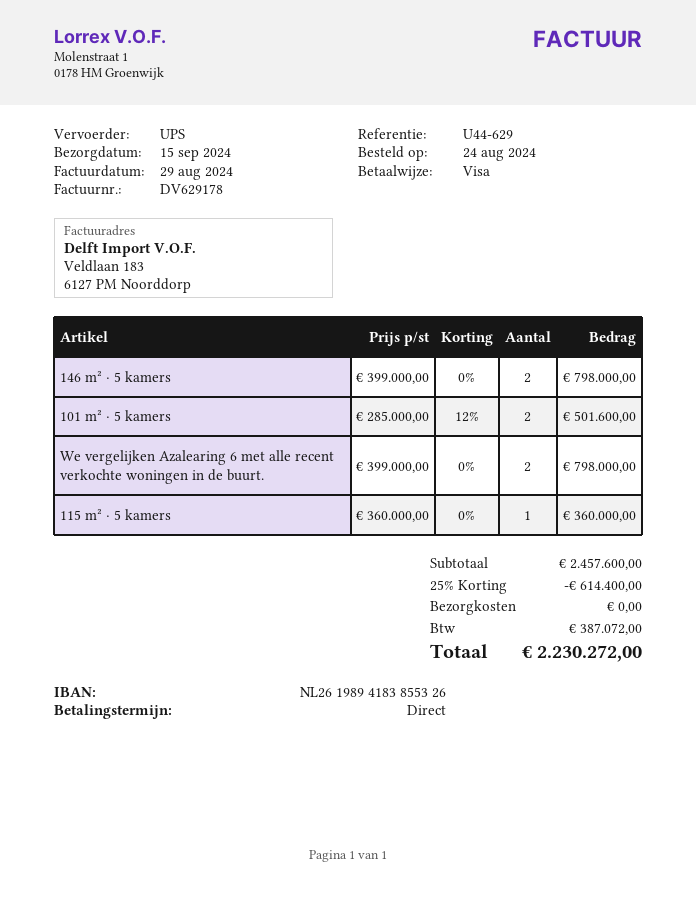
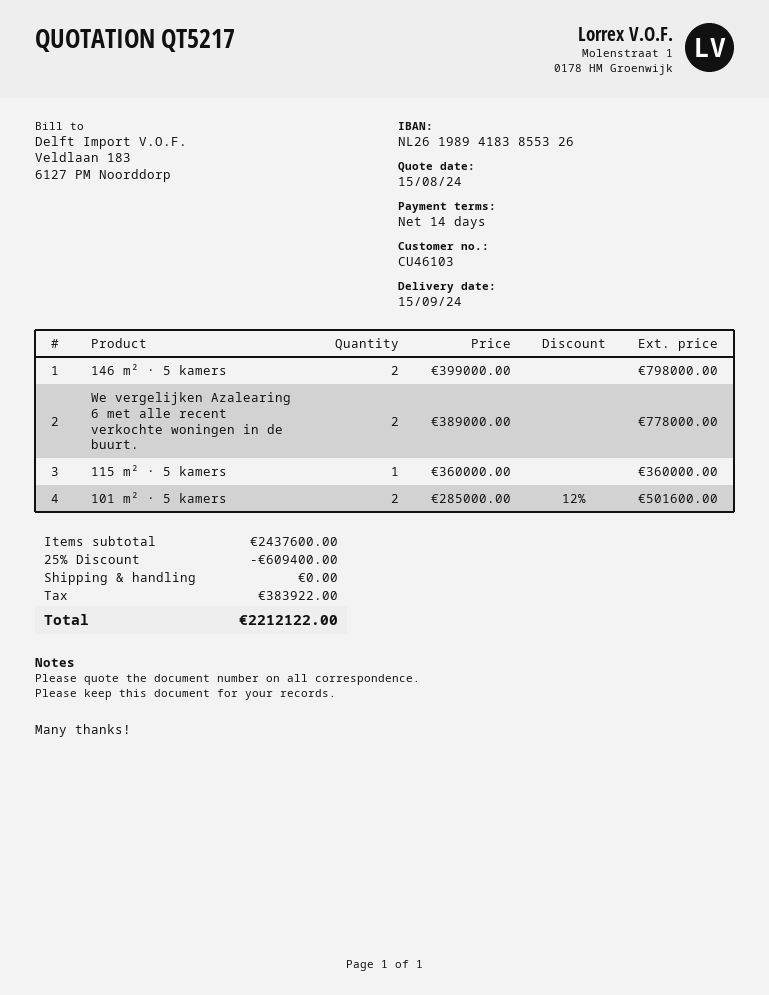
payment terms: on receipt -> 14 days
We vergelijken Azalearing 6 met alle recent verkochte woningen in de buurt.: 2 x 399000.00 = 798000.00 -> 2 x 389000.00 = 778000.00
subtotal: 2457600.00 -> 2437600.00
discount: 25% = 614400.00 -> 25% = 609400.00
tax: 387072.00 -> 383922.00
total: 2230272.00 -> 2212122.00

